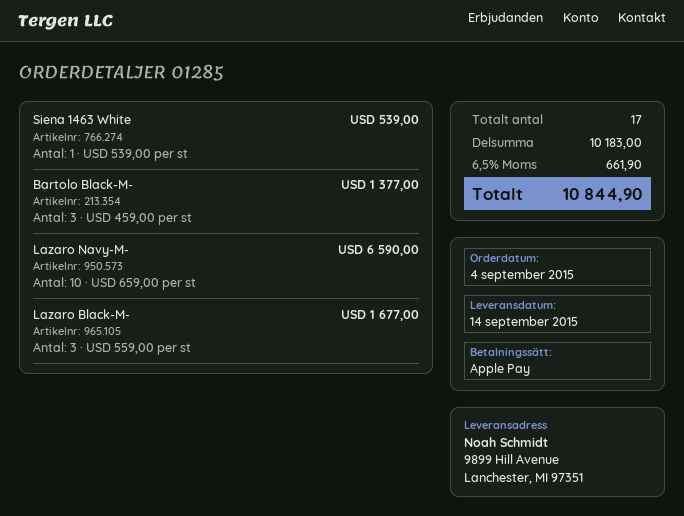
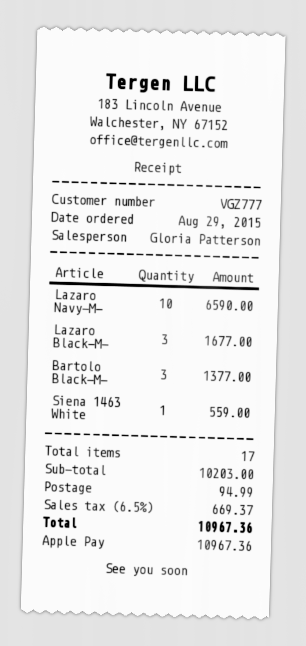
order date: 2015-09-04 -> 2015-08-29
Siena 1463 White: 1 for 539.00 -> 1 for 559.00
subtotal: 10183.00 -> 10203.00
shipping: none -> 94.99
tax: 6.5% = 661.90 -> 6.5% = 669.37
total: 10844.90 -> 10967.36

